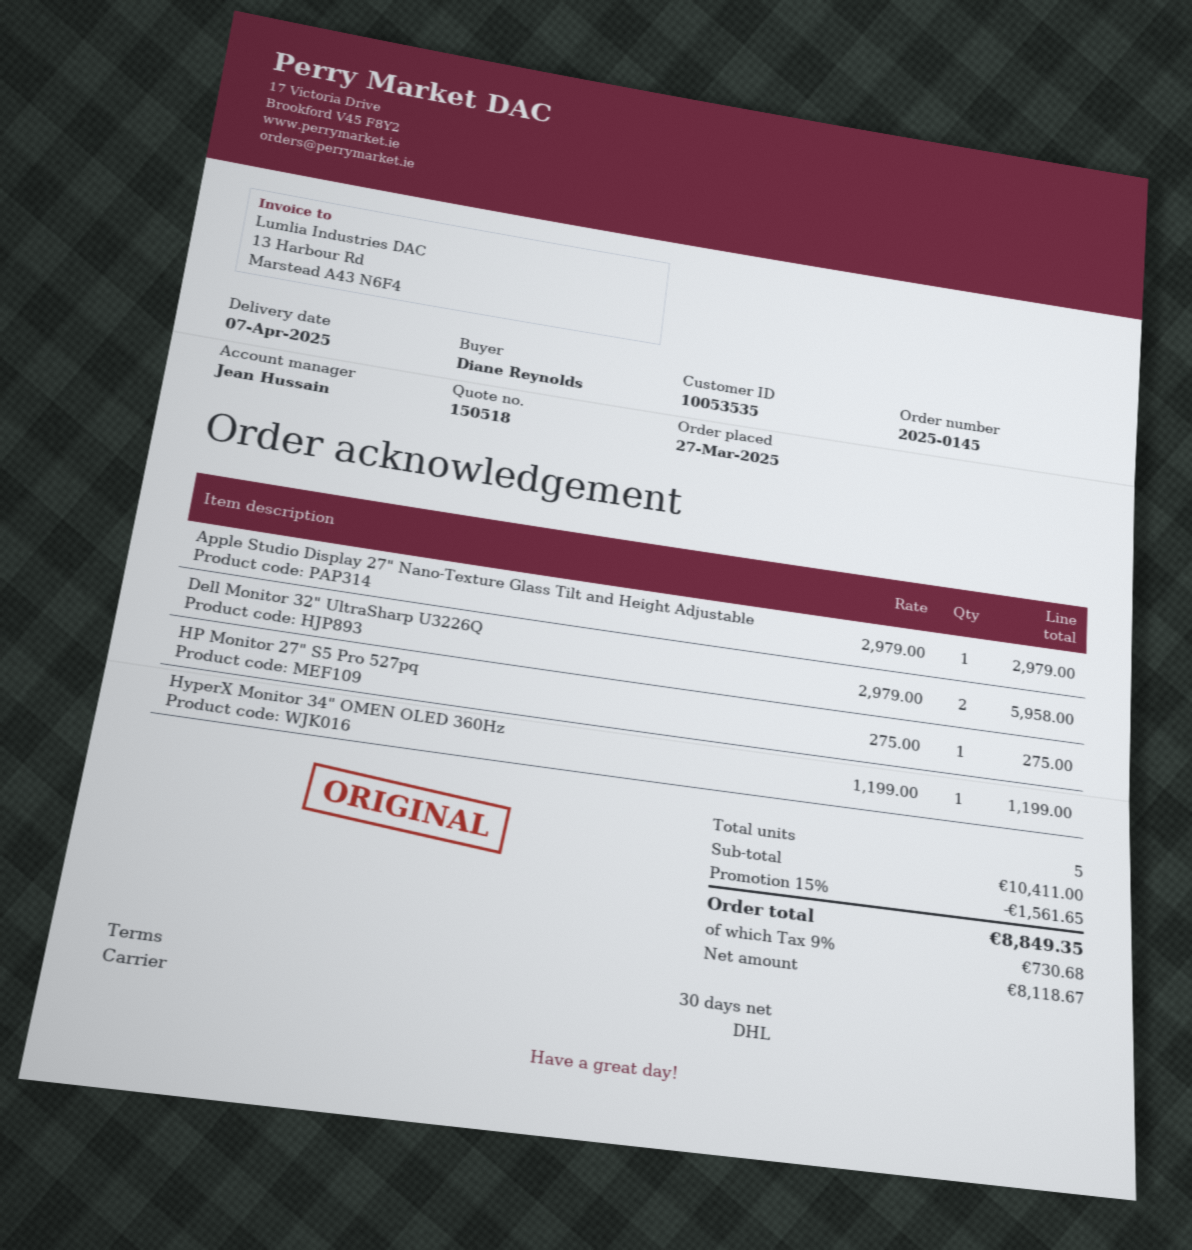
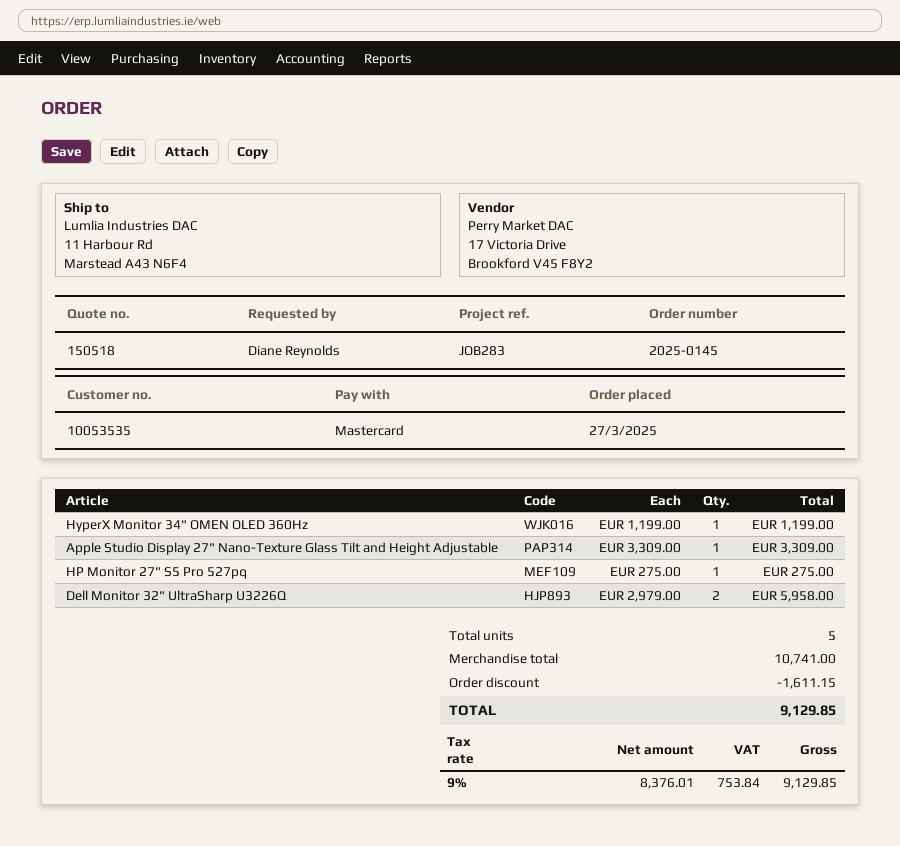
Apple Studio Display 27" Nano-Texture Glass Tilt and Height Adjustable: 1 x 2979.00 = 2979.00 -> 1 x 3309.00 = 3309.00
subtotal: 10411.00 -> 10741.00
discount: 1561.65 -> 1611.15
net: 8118.67 -> 8376.01
tax: 9% = 730.68 -> 9% = 753.84
total: 8849.35 -> 9129.85

